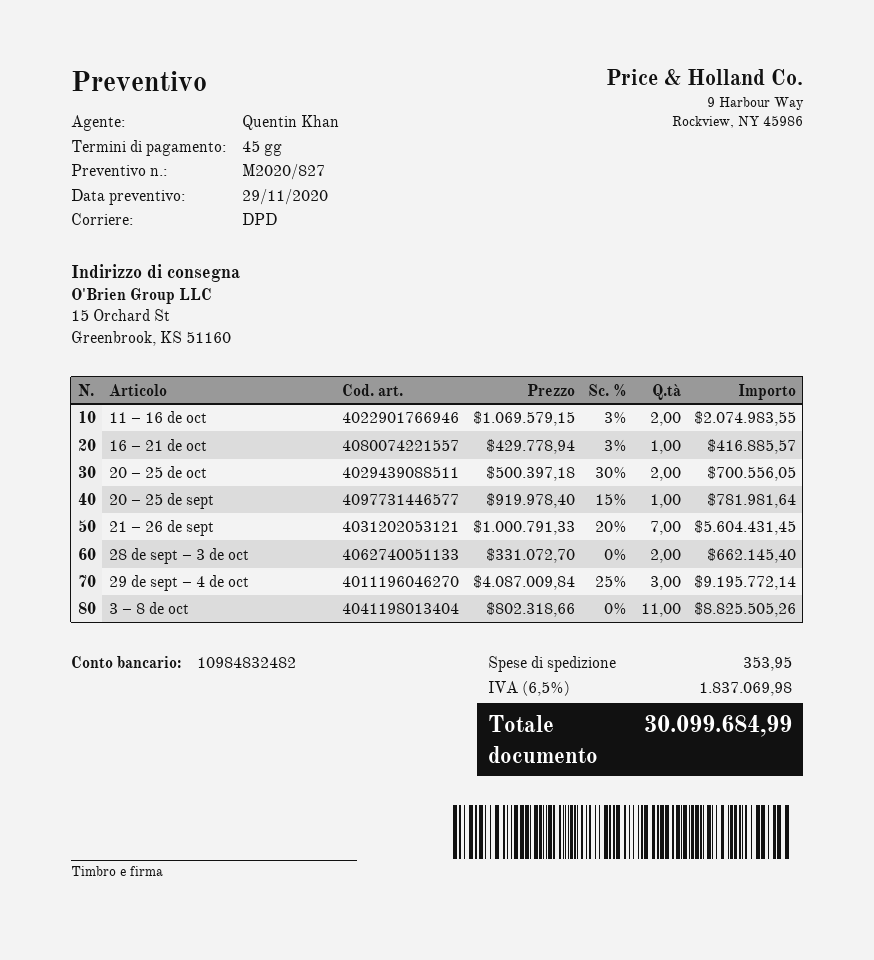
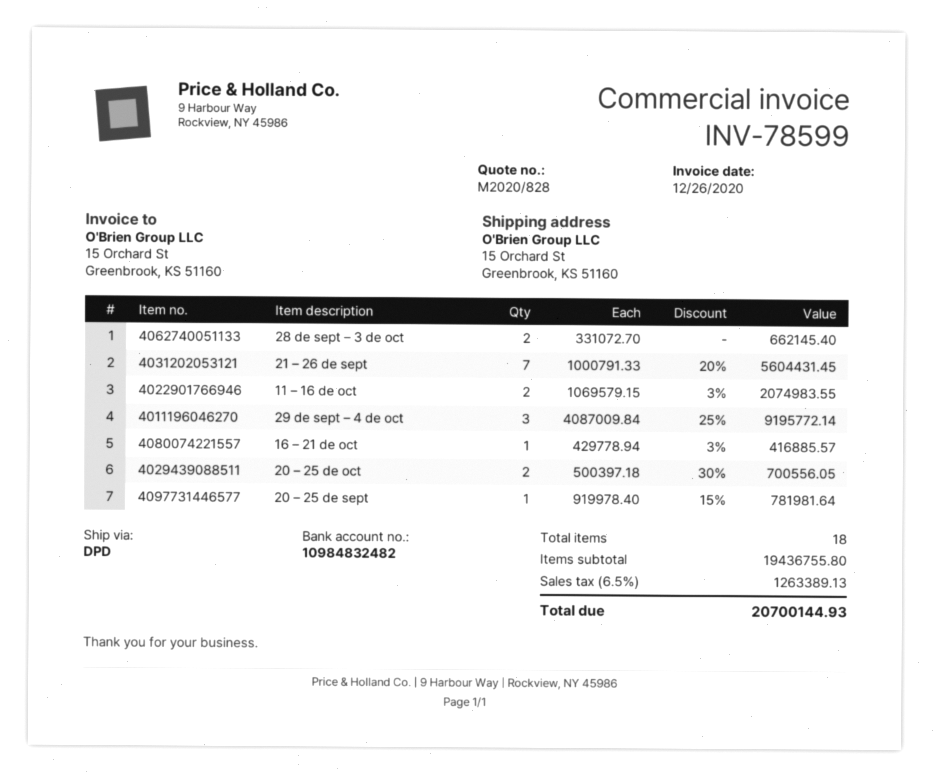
quote number: M2020/827 -> M2020/828
3 – 8 de oct: 11 x 802318.66 = 8825505.26 -> none
shipping: 353.95 -> none
tax: 6.5% = 1837069.98 -> 6.5% = 1263389.13
total: 30099684.99 -> 20700144.93

